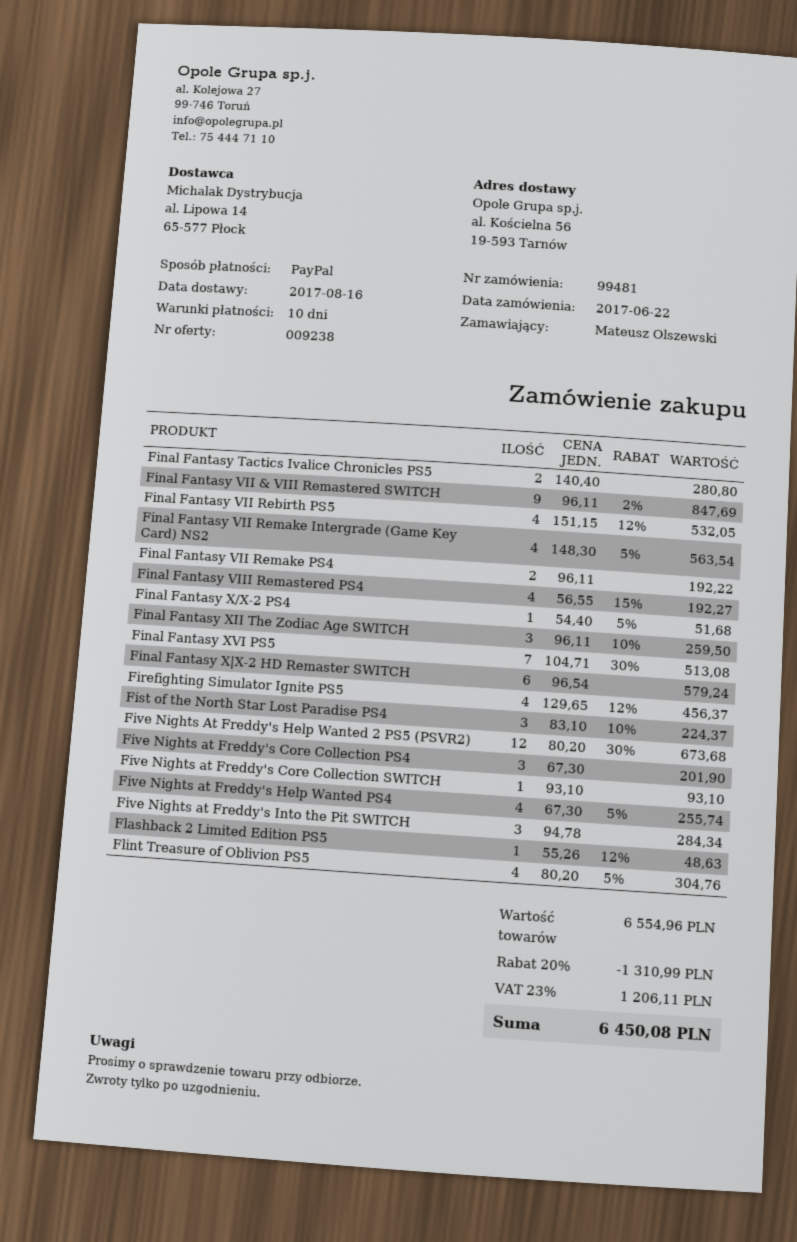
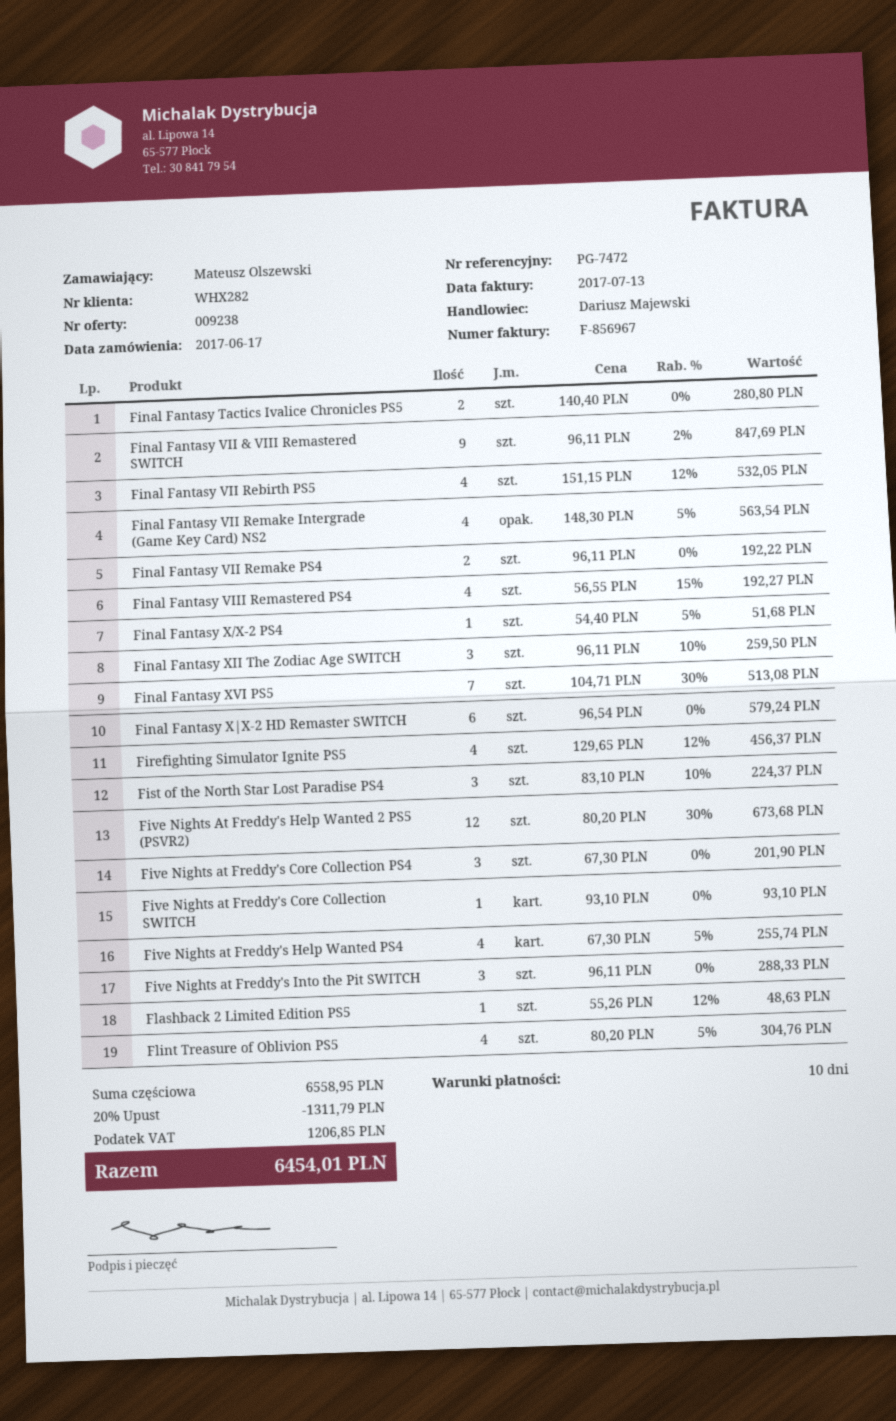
order date: 2017-06-22 -> 2017-06-17
Five Nights at Freddy's Into the Pit SWITCH: 3 x 94.78 = 284.34 -> 3 x 96.11 = 288.33
subtotal: 6554.96 -> 6558.95
discount: 20% = 1310.99 -> 20% = 1311.79
tax: 1206.11 -> 1206.85
total: 6450.08 -> 6454.01

